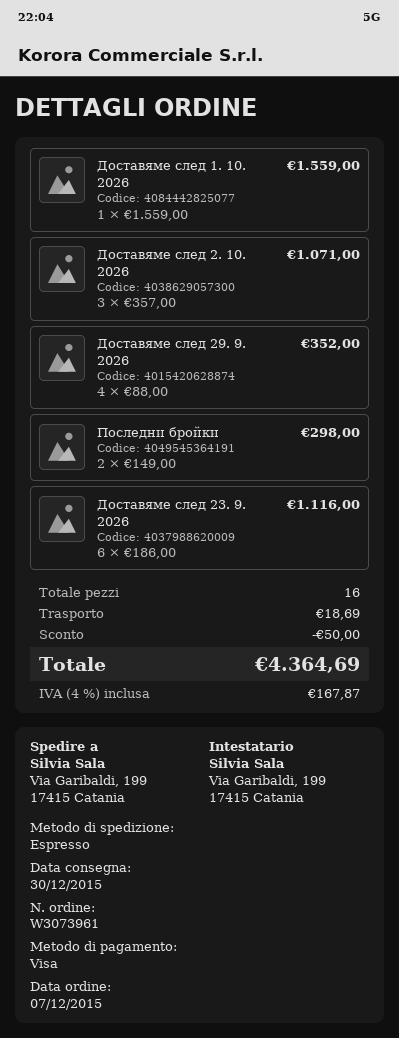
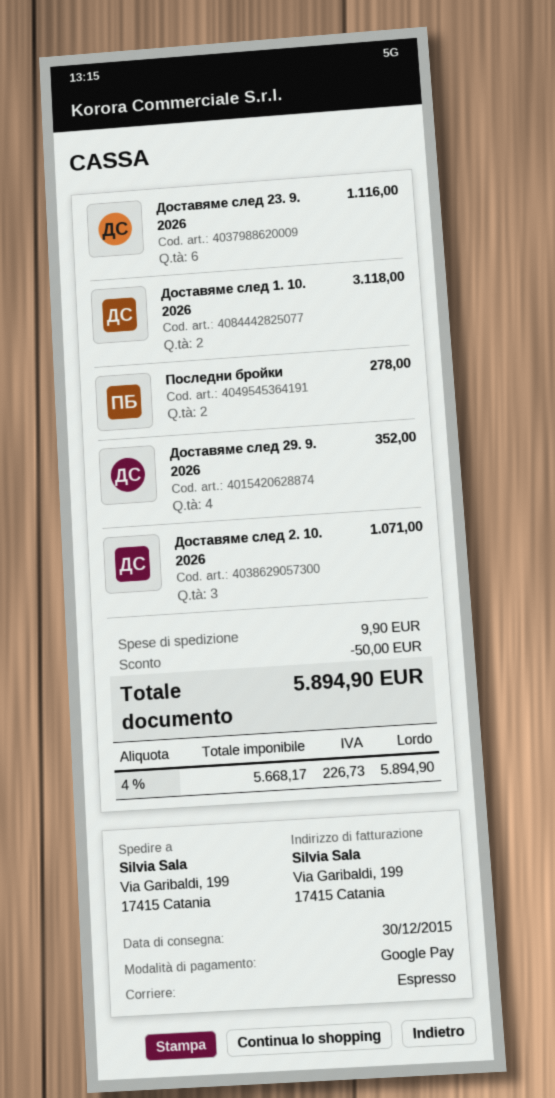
payment method: Visa -> Google Pay
Доставяме след 1. 10. 2026: 1 for 1559.00 -> 2 for 3118.00
Последни бройки: 2 for 298.00 -> 2 for 278.00
shipping: 18.69 -> 9.90
tax: 4% = 167.87 -> 4% = 226.73
total: 4364.69 -> 5894.90

